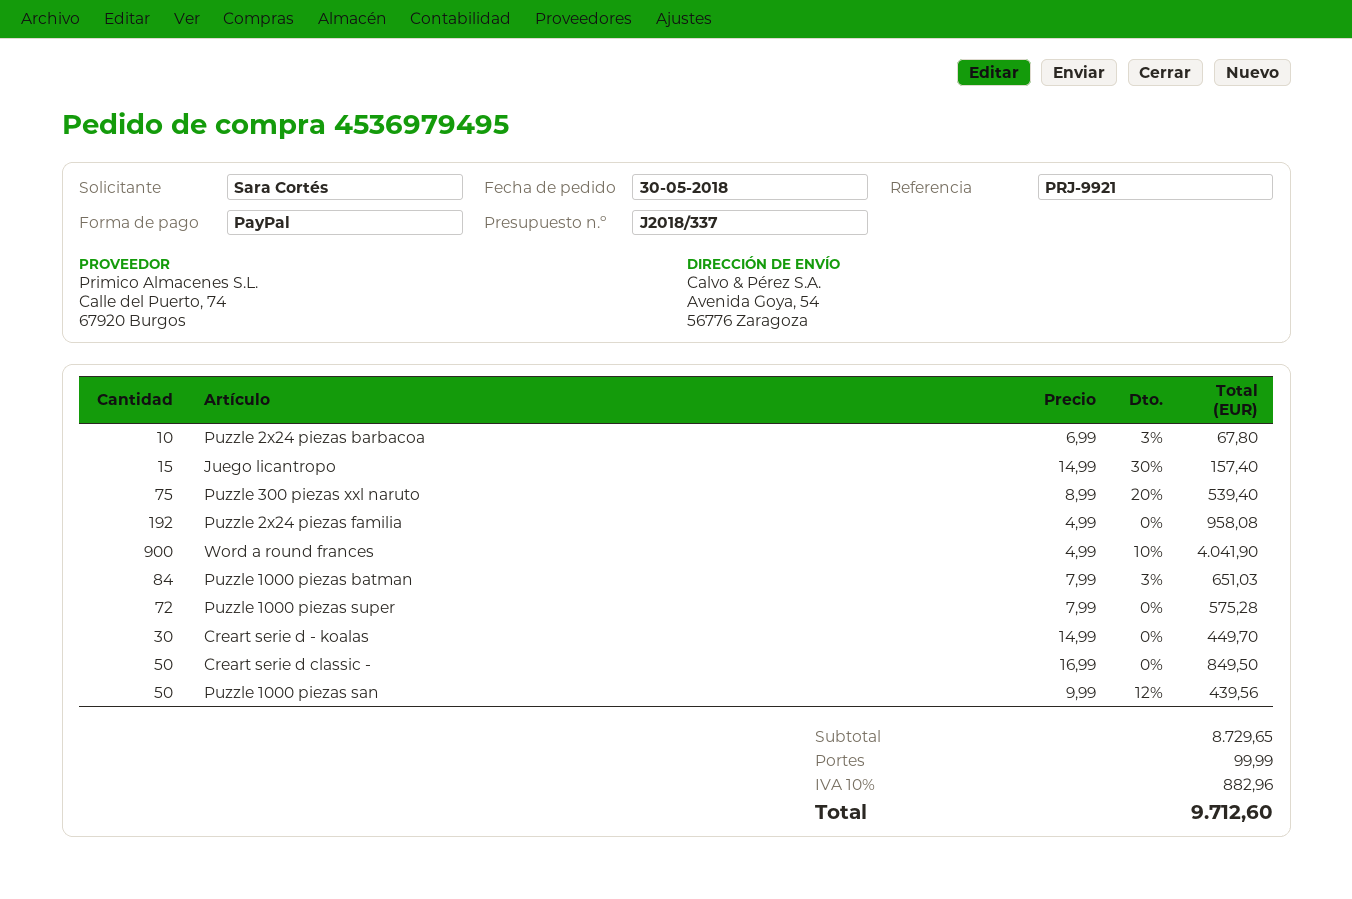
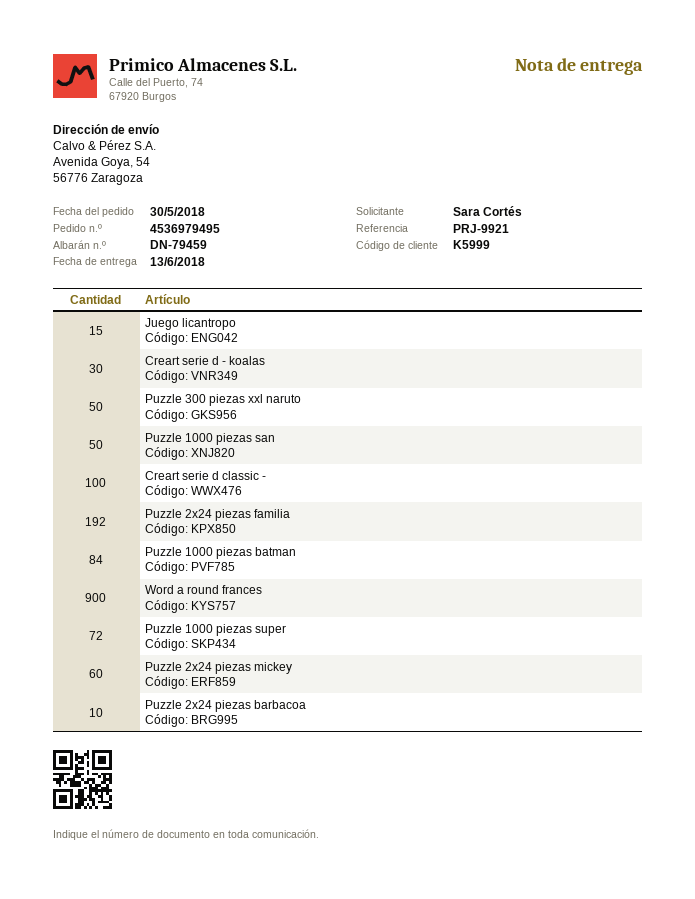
Puzzle 300 piezas xxl naruto: 75 -> 50
Creart serie d classic -: 50 -> 100
Puzzle 2x24 piezas mickey: none -> 60

